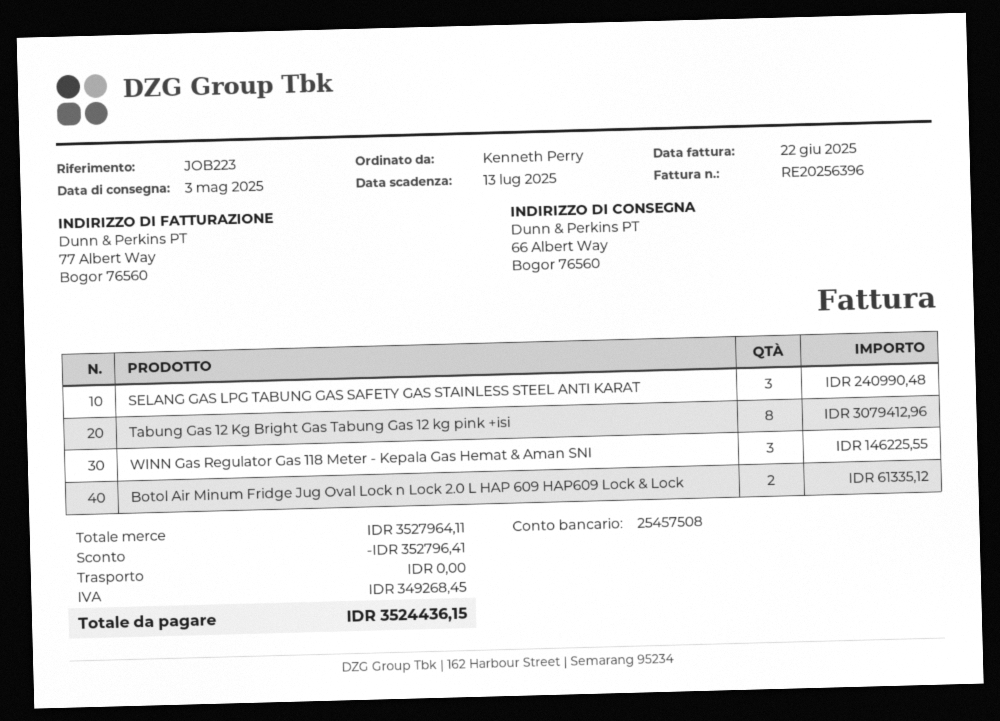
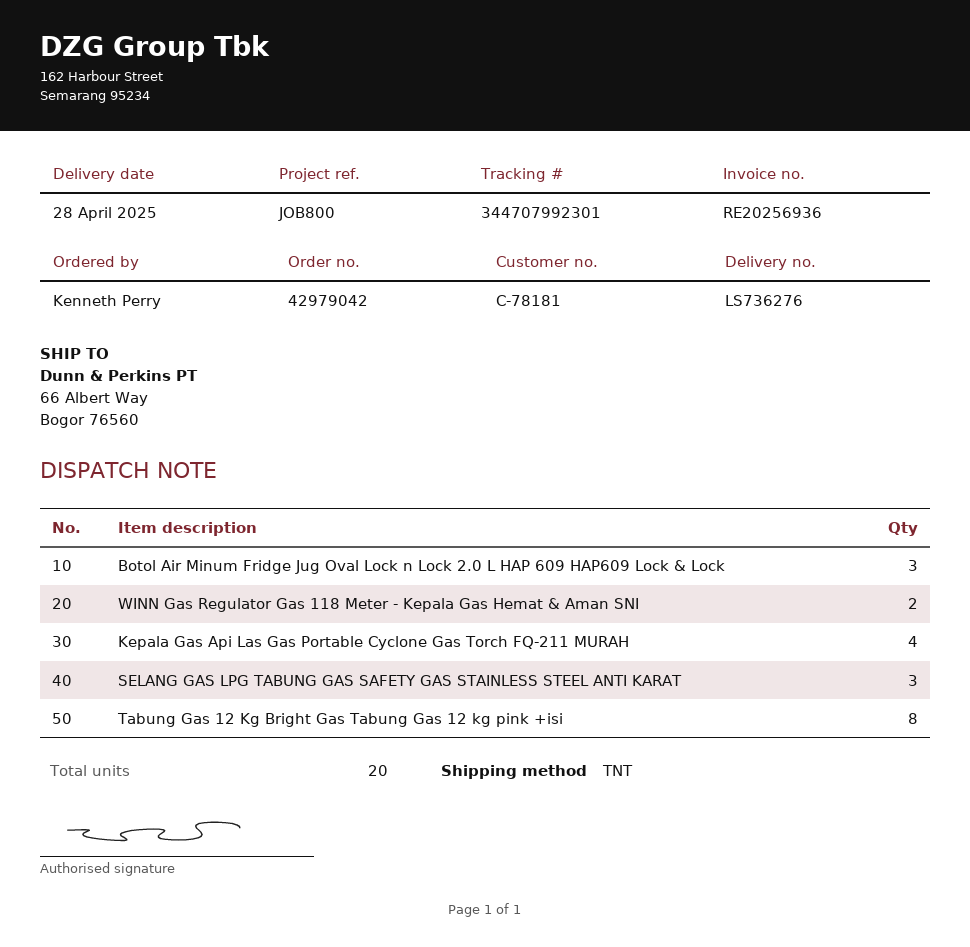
delivery date: 2025-05-03 -> 2025-04-28
invoice number: RE20256396 -> RE20256936
reference: JOB223 -> JOB800
WINN Gas Regulator Gas 118 Meter - Kepala Gas Hemat & Aman SNI: 3 -> 2
Botol Air Minum Fridge Jug Oval Lock n Lock 2.0 L HAP 609 HAP609 Lock & Lock: 2 -> 3
Kepala Gas Api Las Gas Portable Cyclone Gas Torch FQ-211 MURAH: none -> 4

